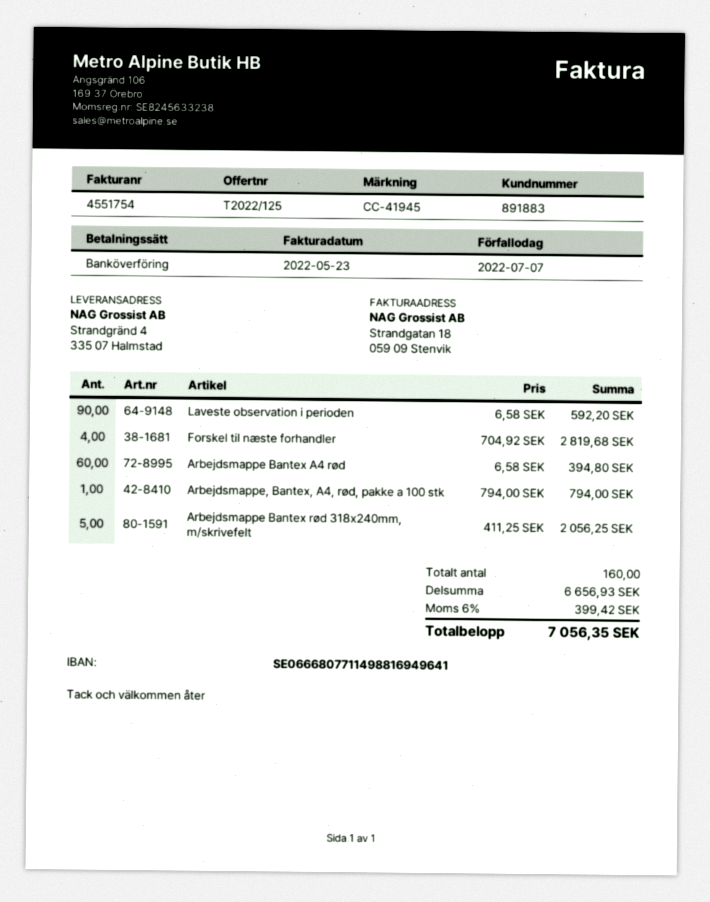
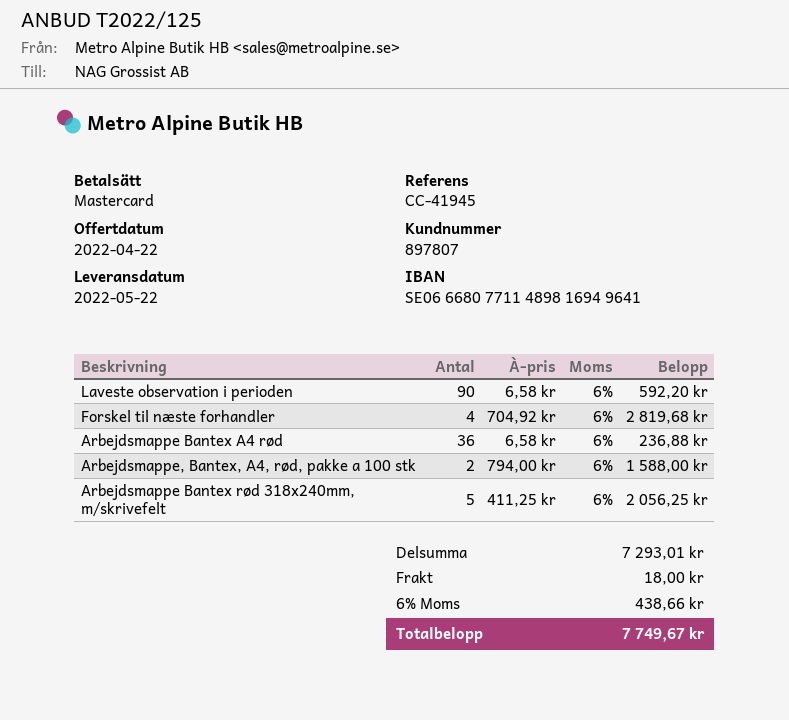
customer number: 891883 -> 897807
payment method: bank transfer -> Mastercard
bank account: SE0666807711498816949641 -> SE0666807711489816949641
Arbejdsmappe Bantex A4 rød: 60 x 6.58 = 394.80 -> 36 x 6.58 = 236.88
Arbejdsmappe, Bantex, A4, rød, pakke a 100 stk: 1 x 794.00 = 794.00 -> 2 x 794.00 = 1588.00
subtotal: 6656.93 -> 7293.01
shipping: none -> 18.00
tax: 6% = 399.42 -> 6% = 438.66
total: 7056.35 -> 7749.67

